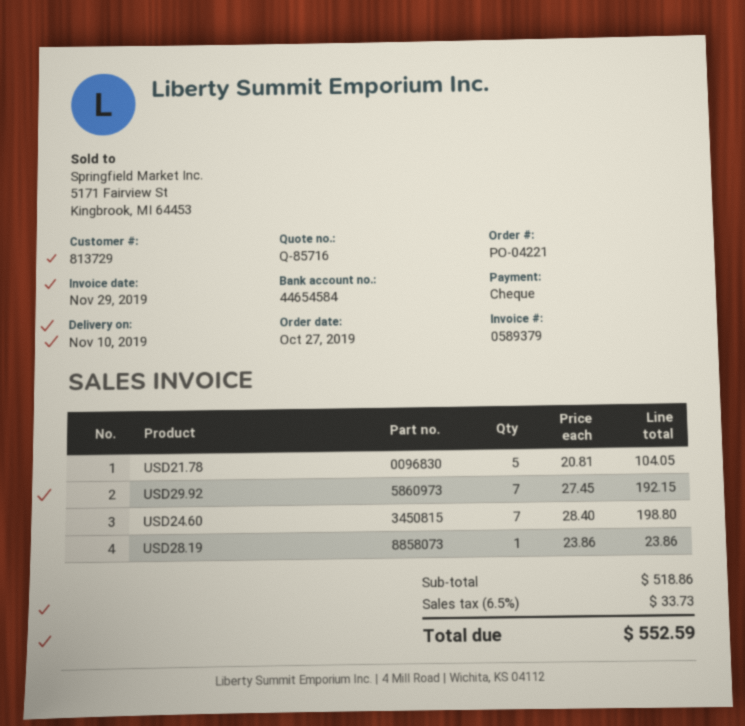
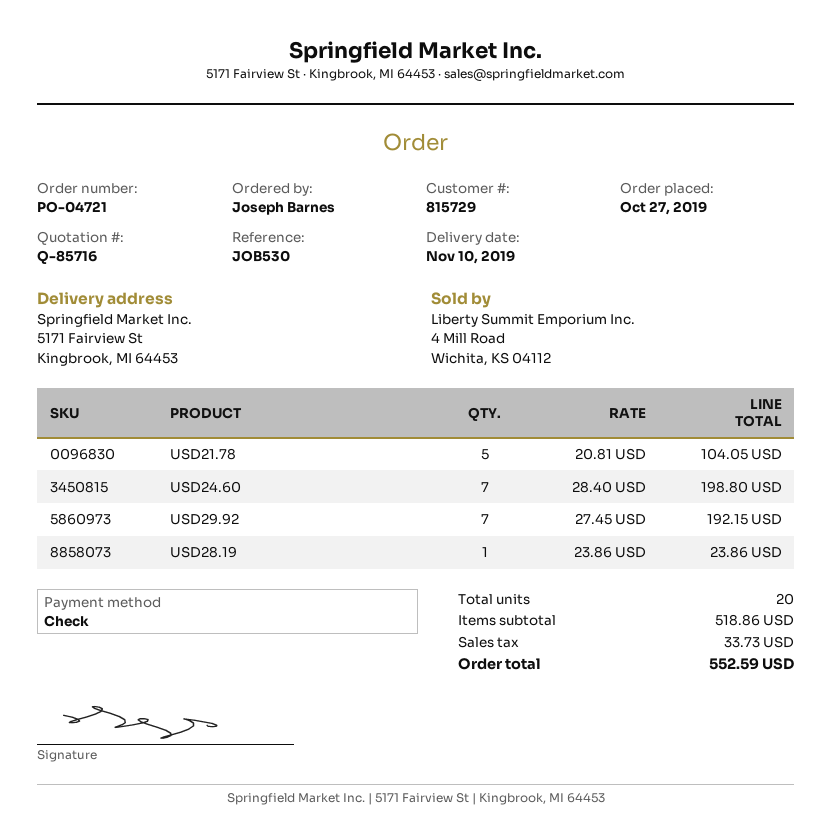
order number: PO-04221 -> PO-04721
customer number: 813729 -> 815729

